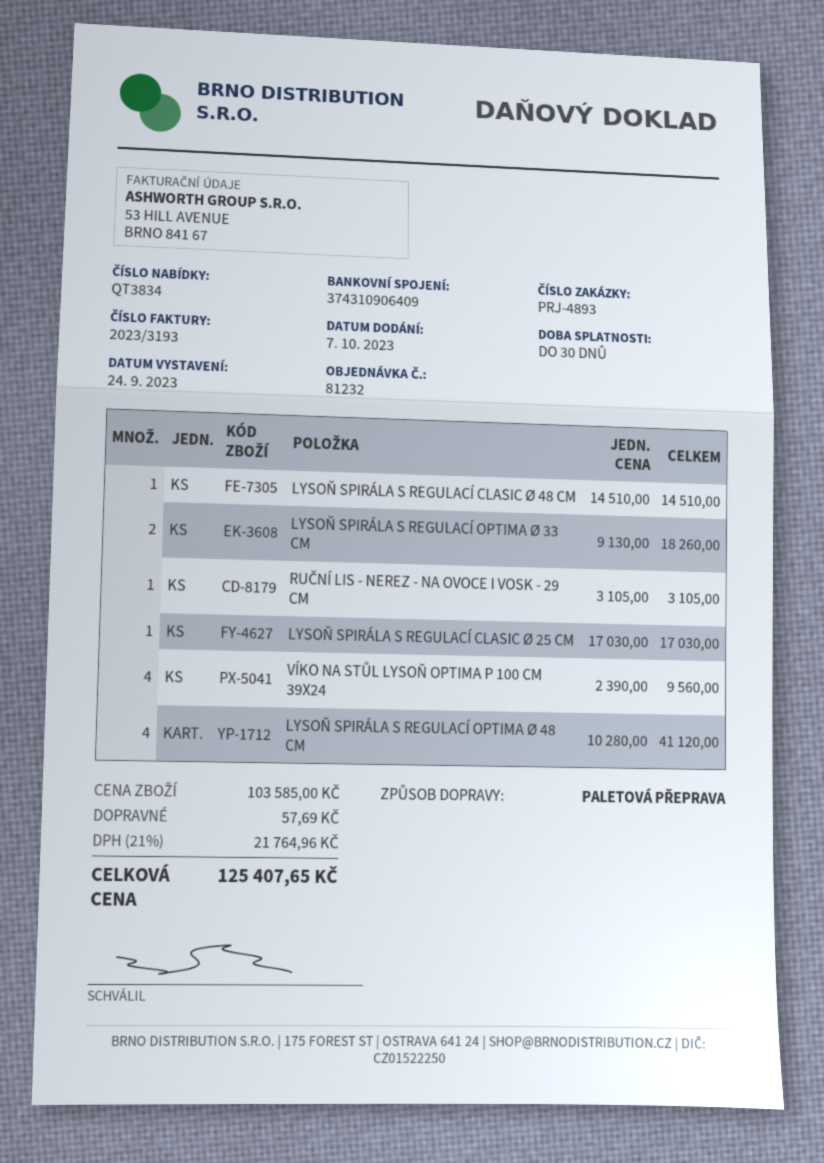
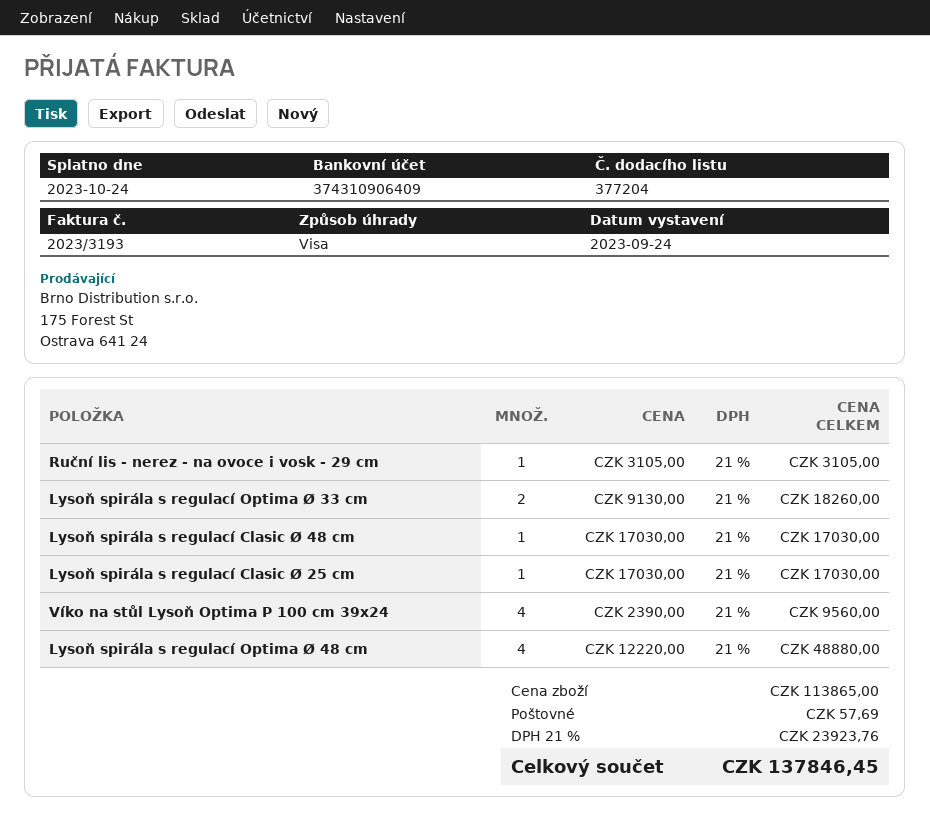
LYSOŇ SPIRÁLA S REGULACÍ CLASIC Ø 48 CM: 1 x 14510.00 = 14510.00 -> 1 x 17030.00 = 17030.00
LYSOŇ SPIRÁLA S REGULACÍ OPTIMA Ø 48 CM: 4 x 10280.00 = 41120.00 -> 4 x 12220.00 = 48880.00
subtotal: 103585.00 -> 113865.00
tax: 21% = 21764.96 -> 21% = 23923.76
total: 125407.65 -> 137846.45

